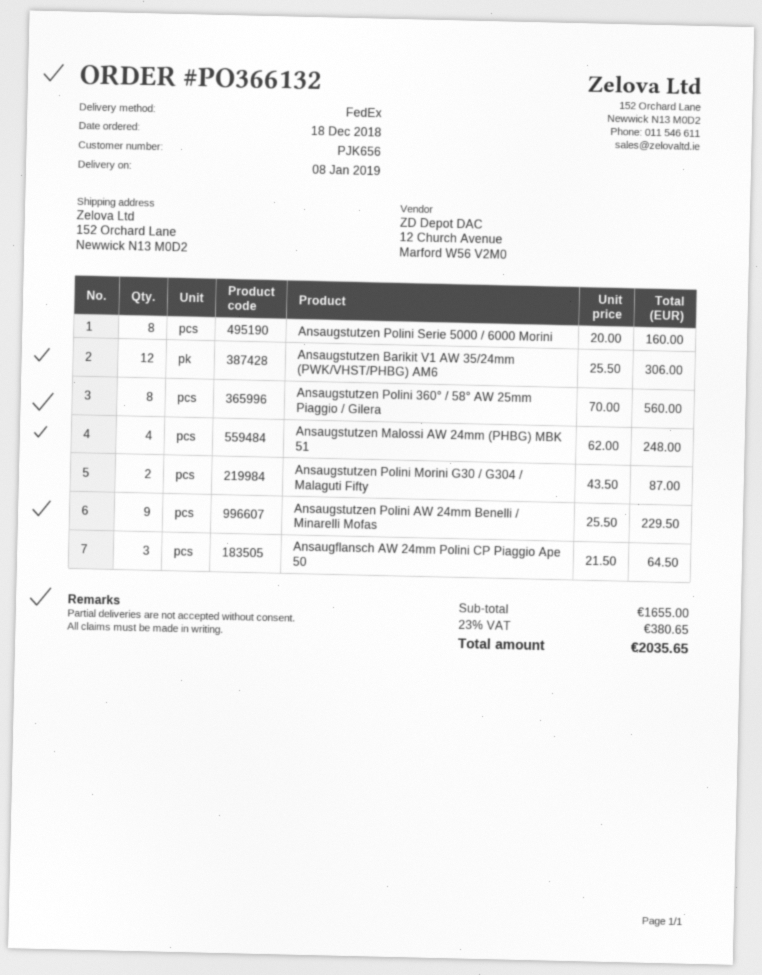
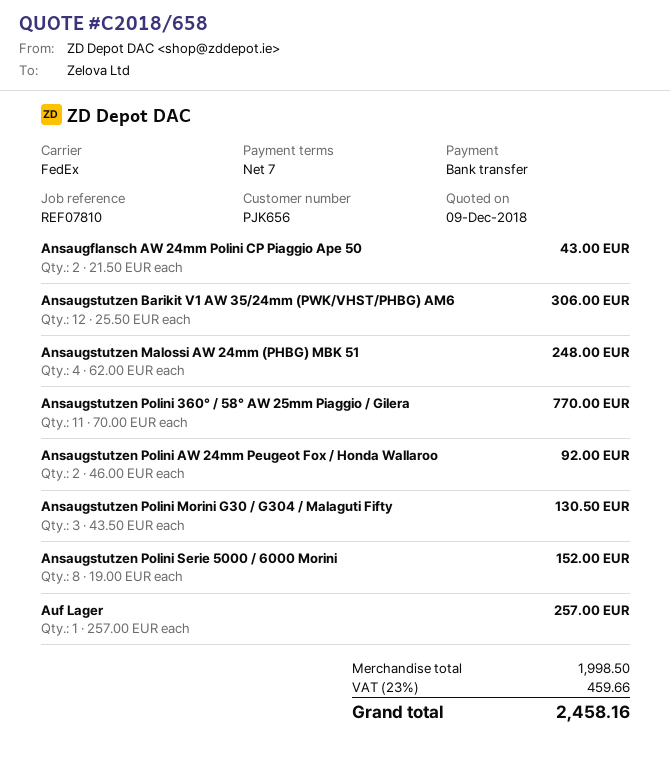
Ansaugstutzen Polini Serie 5000 / 6000 Morini: 8 x 20.00 = 160.00 -> 8 x 19.00 = 152.00
Ansaugstutzen Polini 360° / 58° AW 25mm Piaggio / Gilera: 8 x 70.00 = 560.00 -> 11 x 70.00 = 770.00
Ansaugstutzen Polini Morini G30 / G304 / Malaguti Fifty: 2 x 43.50 = 87.00 -> 3 x 43.50 = 130.50
Ansaugstutzen Polini AW 24mm Benelli / Minarelli Mofas: 9 x 25.50 = 229.50 -> none
Ansaugflansch AW 24mm Polini CP Piaggio Ape 50: 3 x 21.50 = 64.50 -> 2 x 21.50 = 43.00
Ansaugstutzen Polini AW 24mm Peugeot Fox / Honda Wallaroo: none -> 2 x 46.00 = 92.00
Auf Lager: none -> 1 x 257.00 = 257.00
subtotal: 1655.00 -> 1998.50
tax: 23% = 380.65 -> 23% = 459.66
total: 2035.65 -> 2458.16

